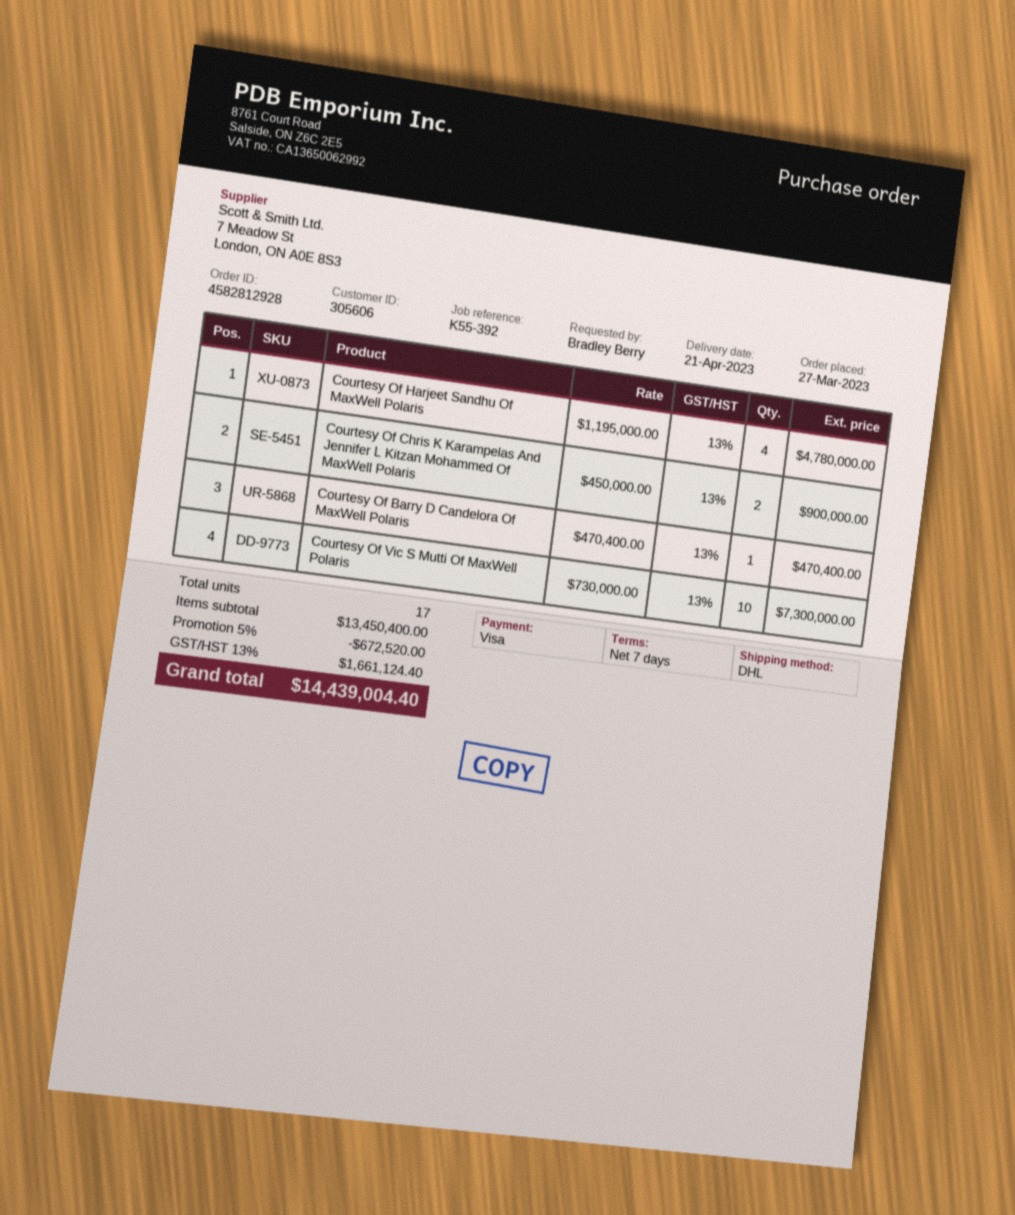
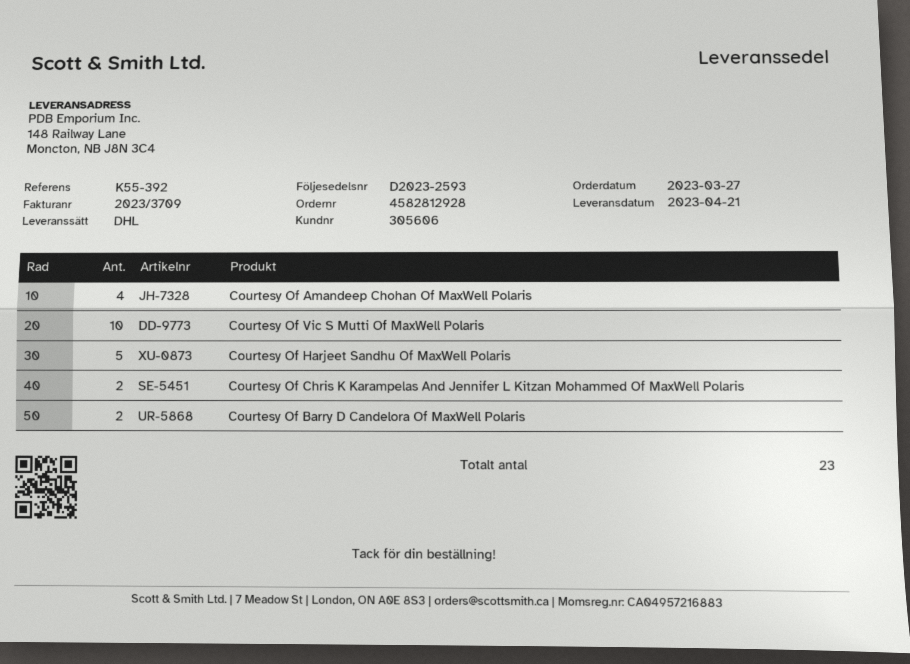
Courtesy Of Harjeet Sandhu Of MaxWell Polaris: 4 -> 5
Courtesy Of Barry D Candelora Of MaxWell Polaris: 1 -> 2
Courtesy Of Amandeep Chohan Of MaxWell Polaris: none -> 4
total quantity: 17 -> 23

